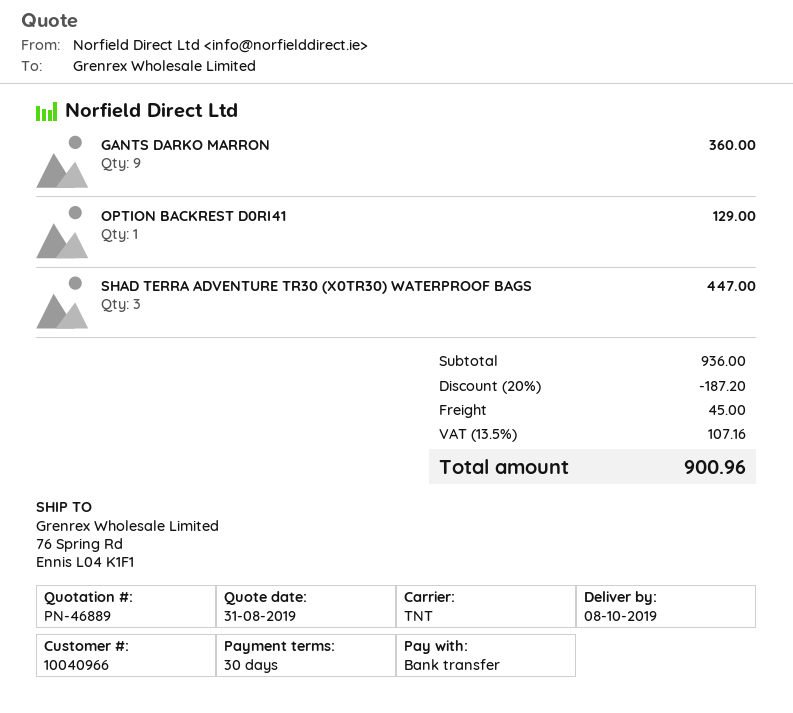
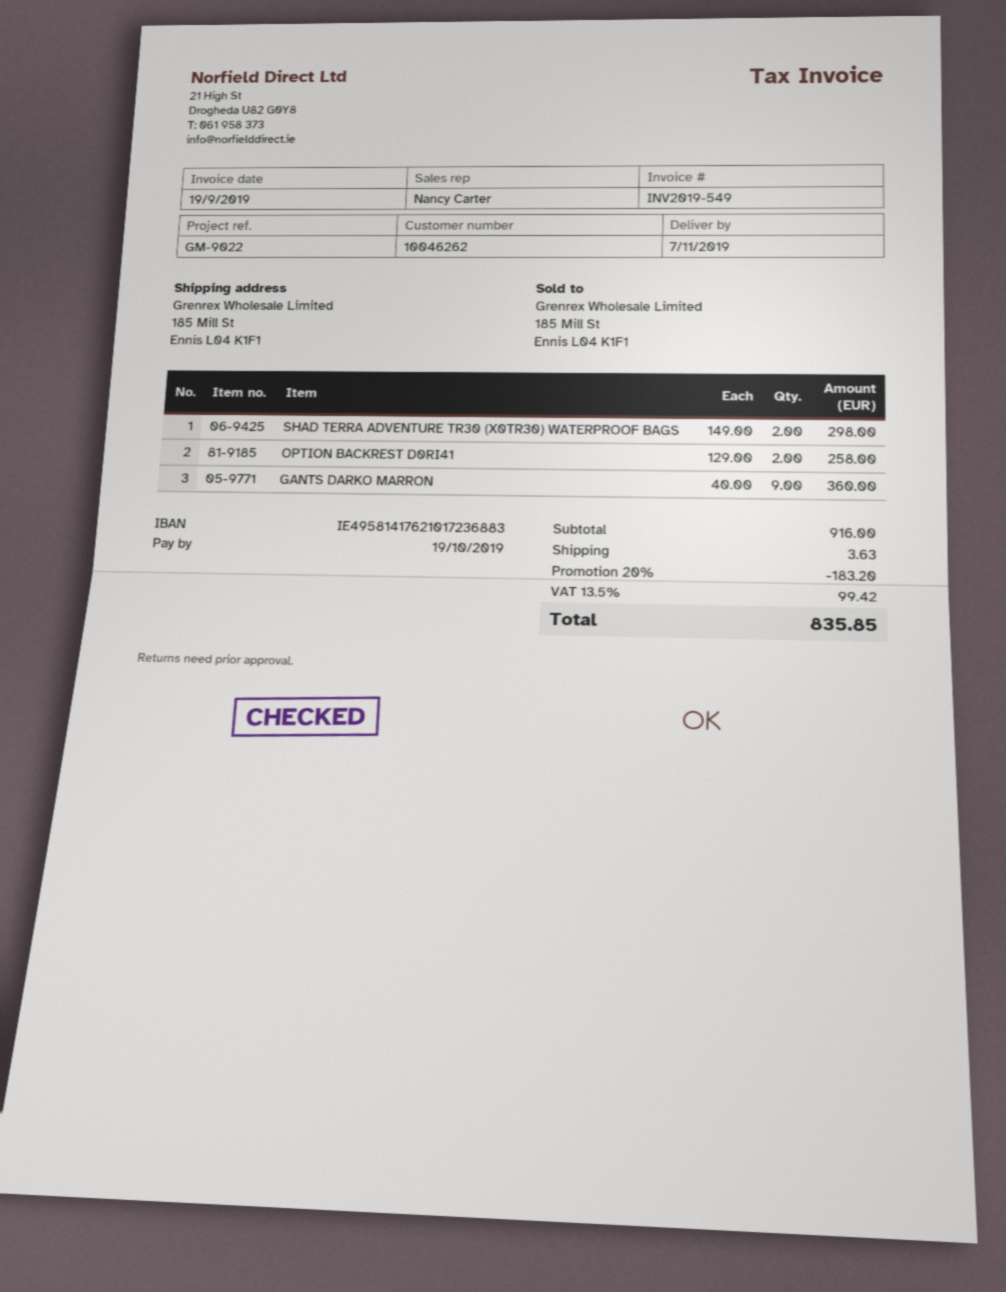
delivery date: 2019-10-08 -> 2019-11-07
customer number: 10040966 -> 10046262
ship to: 76 Spring Rd, Ennis L04 K1F1 -> 185 Mill St, Ennis L04 K1F1
OPTION BACKREST D0RI41: 1 for 129.00 -> 2 for 258.00
SHAD TERRA ADVENTURE TR30 (X0TR30) WATERPROOF BAGS: 3 for 447.00 -> 2 for 298.00
subtotal: 936.00 -> 916.00
discount: 20% = 187.20 -> 20% = 183.20
shipping: 45.00 -> 3.63
tax: 13.5% = 107.16 -> 13.5% = 99.42
total: 900.96 -> 835.85

